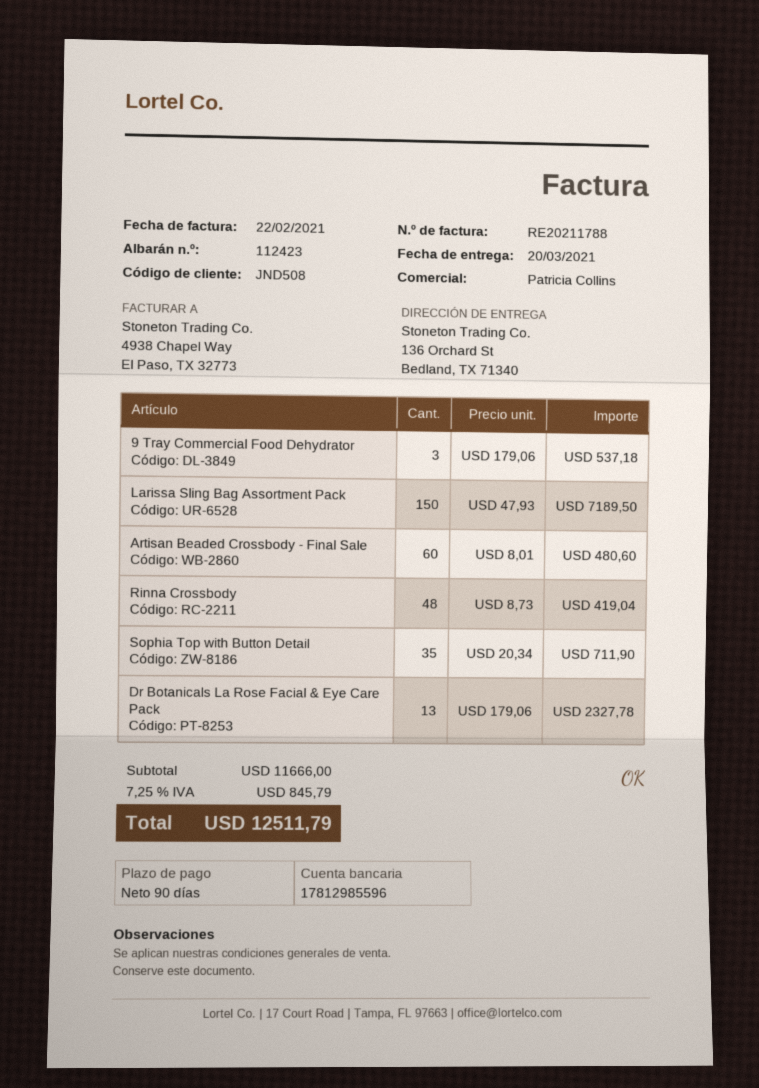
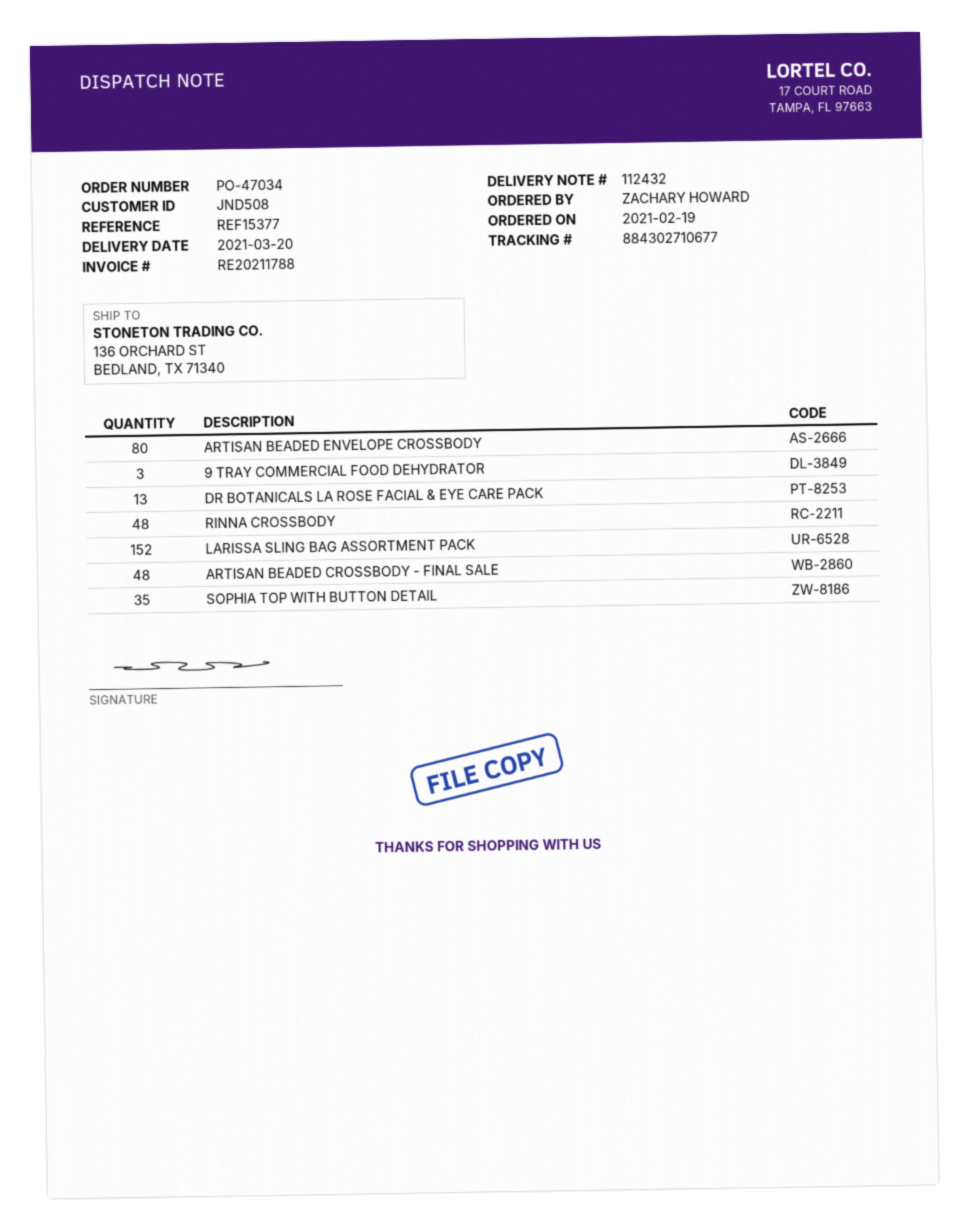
delivery note number: 112423 -> 112432
Larissa Sling Bag Assortment Pack: 150 -> 152
Artisan Beaded Crossbody - Final Sale: 60 -> 48
ARTISAN BEADED ENVELOPE CROSSBODY: none -> 80

